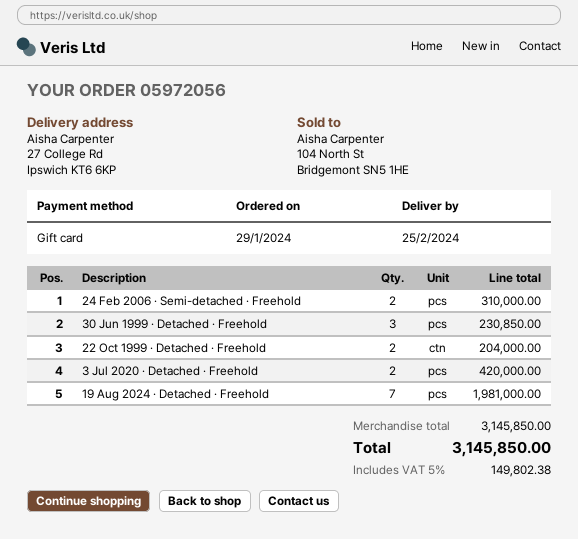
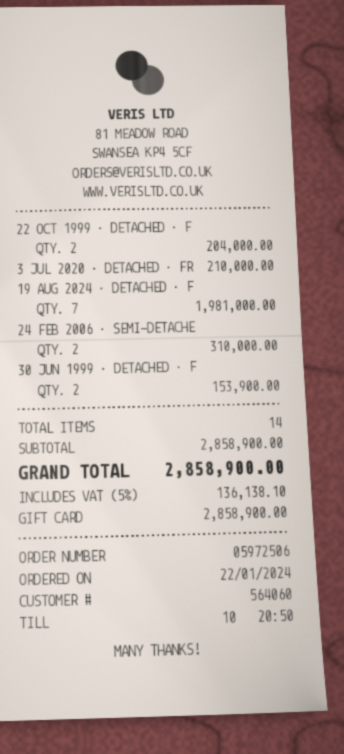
order number: 05972056 -> 05972506
order date: 2024-01-29 -> 2024-01-22
30 Jun 1999 · Detached · Freehold: 3 for 230850.00 -> 2 for 153900.00
3 Jul 2020 · Detached · Freehold: 2 for 420000.00 -> 1 for 210000.00
subtotal: 3145850.00 -> 2858900.00
tax: 5% = 149802.38 -> 5% = 136138.10
total: 3145850.00 -> 2858900.00

